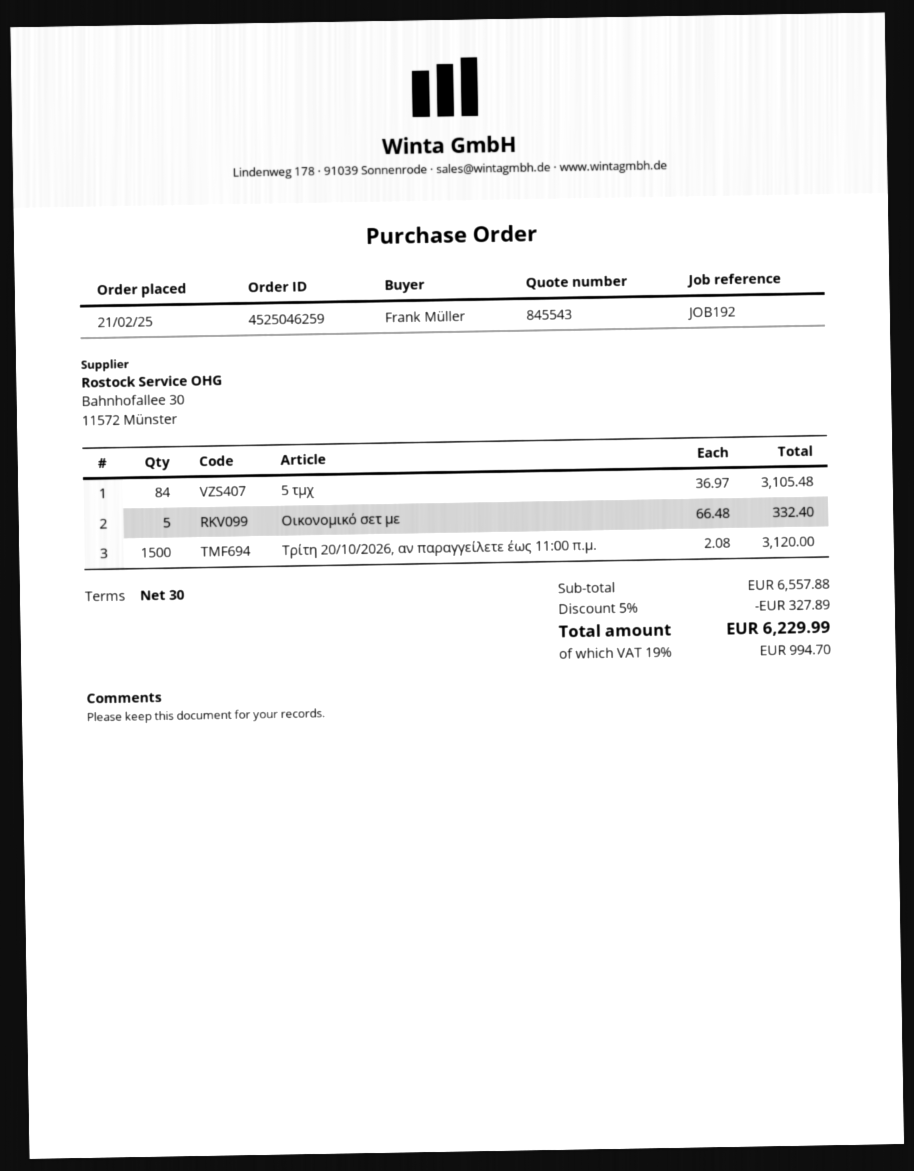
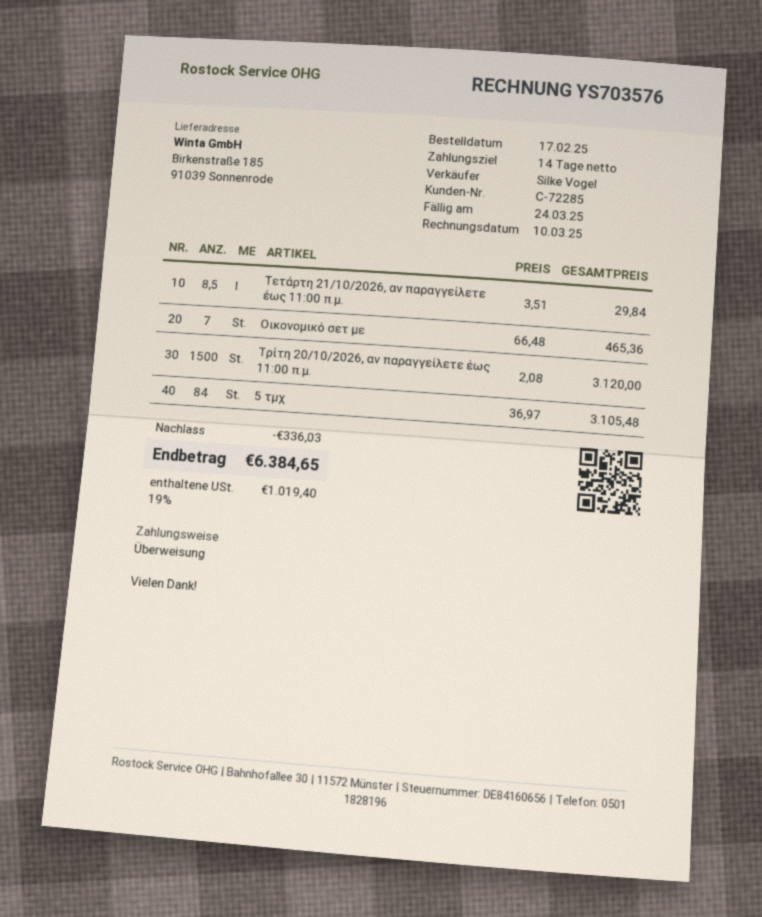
order date: 2025-02-21 -> 2025-02-17
payment terms: 30 days -> 14 days
Οικονομικό σετ με: 5 x 66.48 = 332.40 -> 7 x 66.48 = 465.36
Τετάρτη 21/10/2026, αν παραγγείλετε έως 11:00 π.μ.: none -> 8.5 x 3.51 = 29.84
discount: 327.89 -> 336.03
tax: 19% = 994.70 -> 19% = 1019.40
total: 6229.99 -> 6384.65

